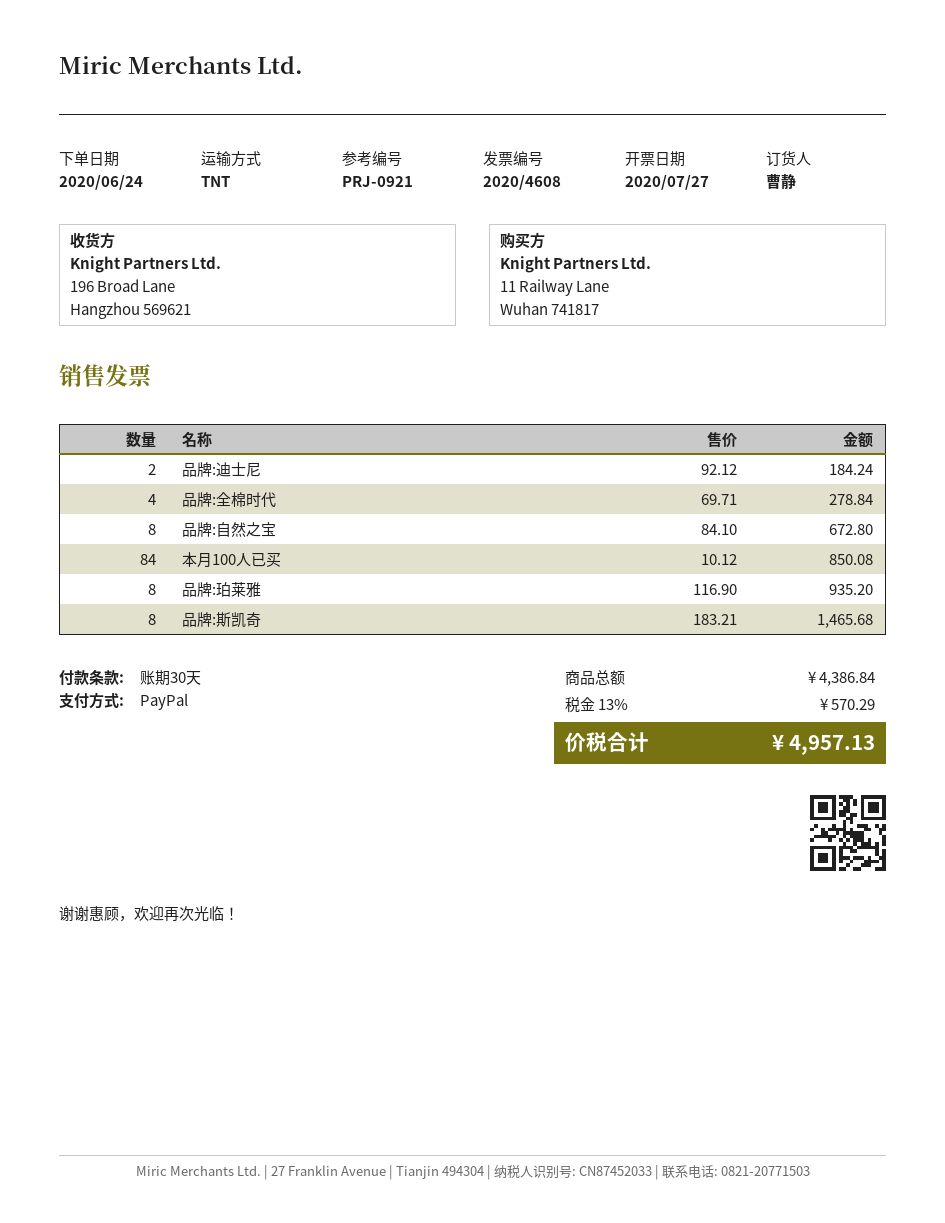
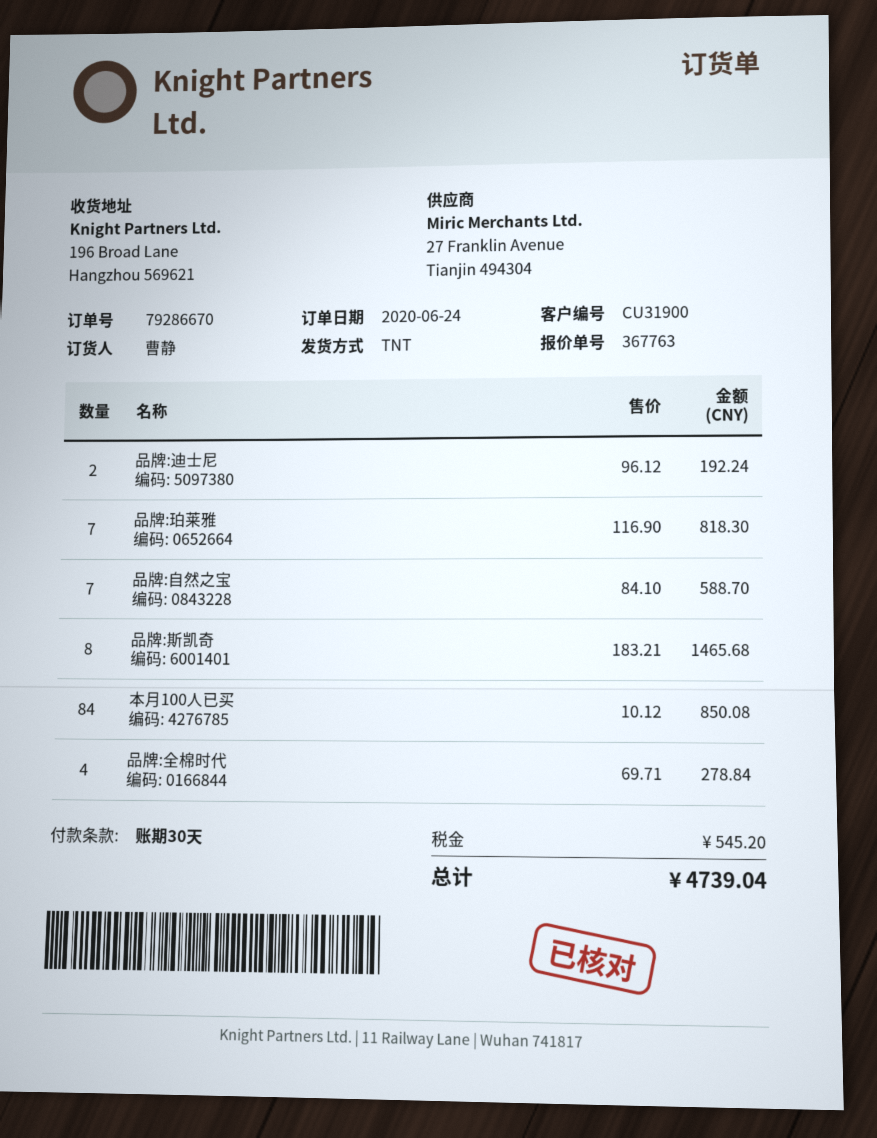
品牌:迪士尼: 2 x 92.12 = 184.24 -> 2 x 96.12 = 192.24
品牌:自然之宝: 8 x 84.10 = 672.80 -> 7 x 84.10 = 588.70
品牌:珀莱雅: 8 x 116.90 = 935.20 -> 7 x 116.90 = 818.30
tax: 570.29 -> 545.20
total: 4957.13 -> 4739.04

